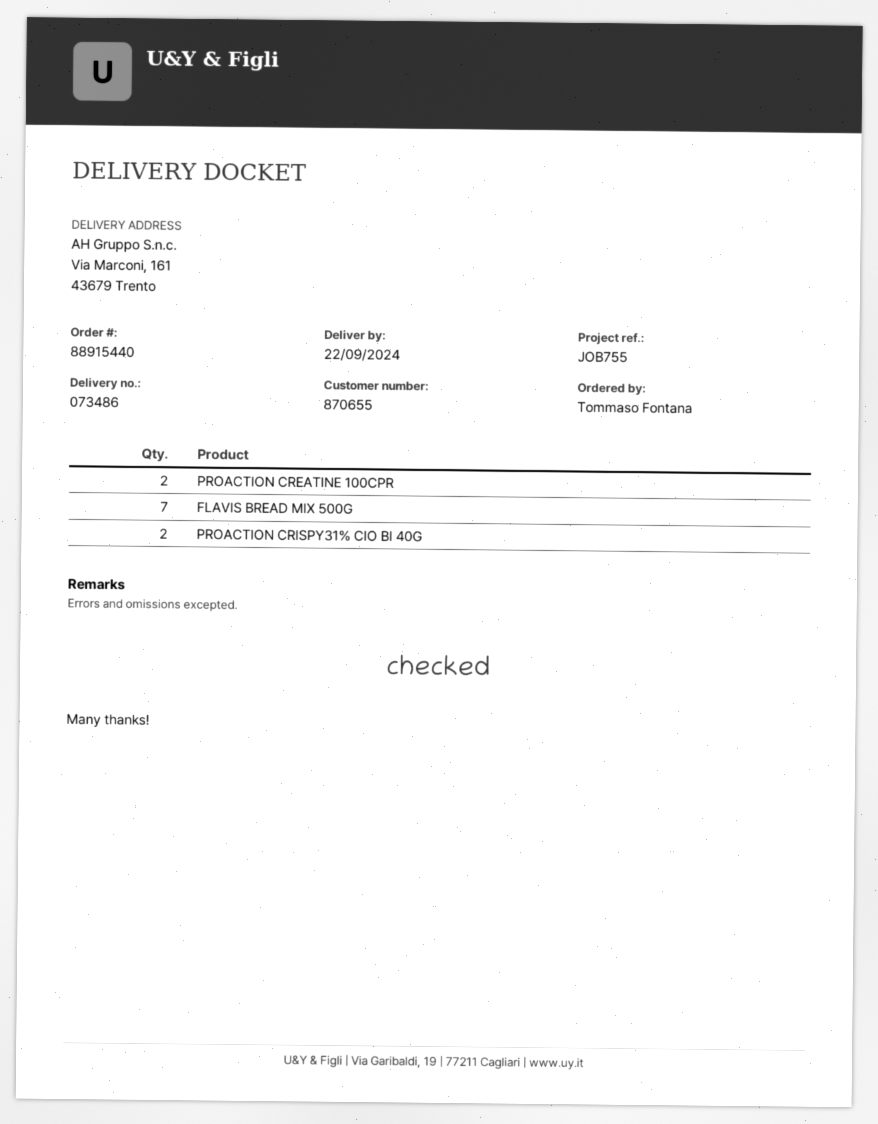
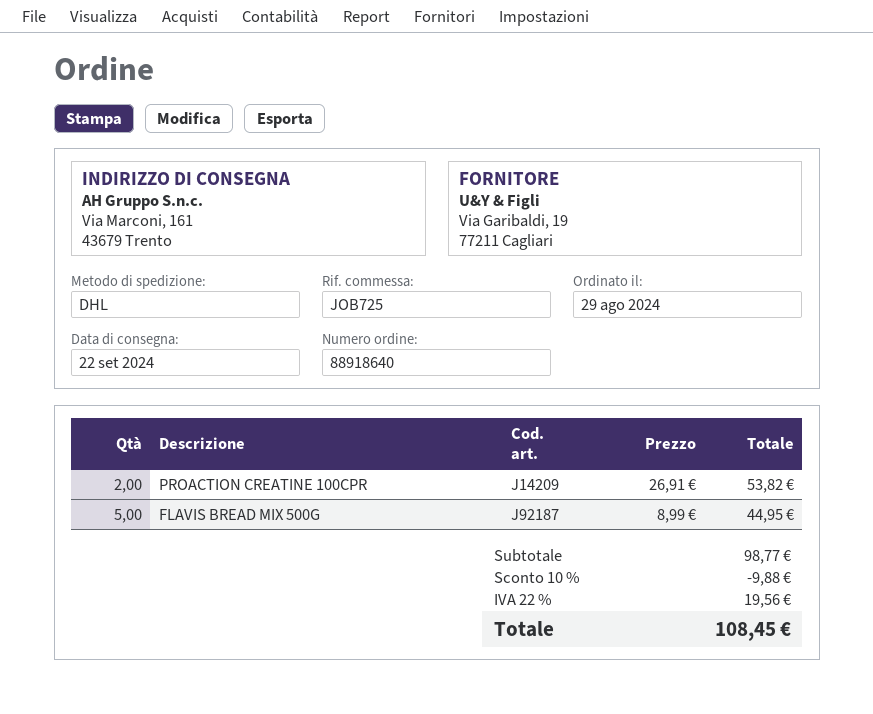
order number: 88915440 -> 88918640
reference: JOB755 -> JOB725
FLAVIS BREAD MIX 500G: 7 -> 5
PROACTION CRISPY31% CIO BI 40G: 2 -> none

